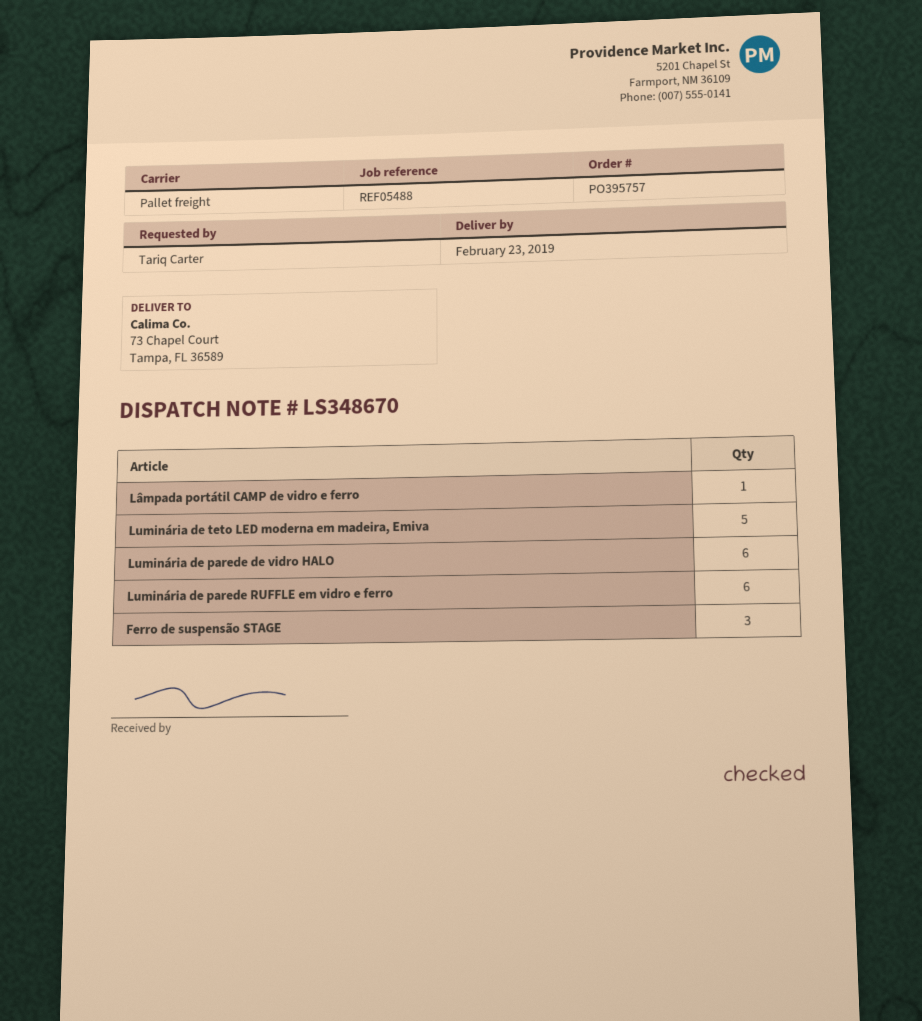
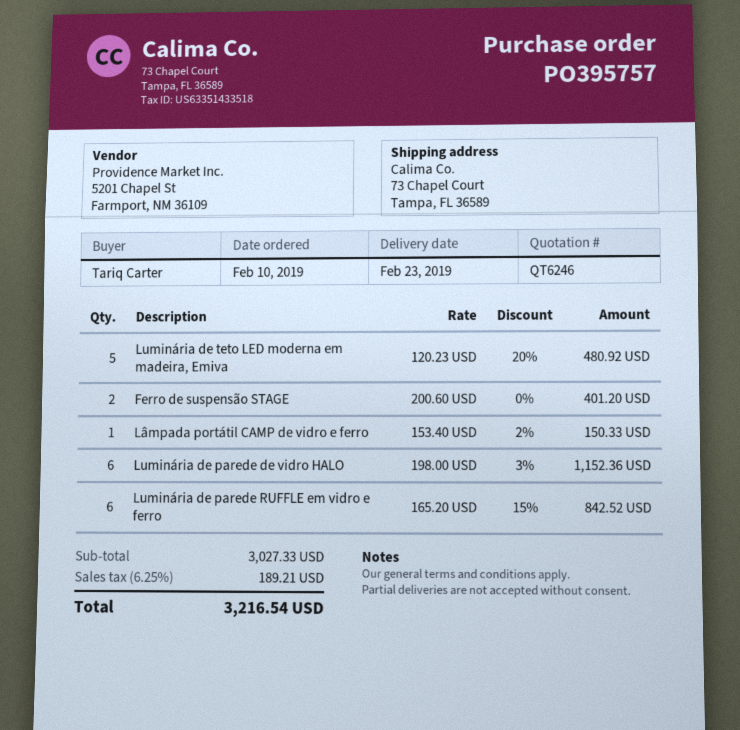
Ferro de suspensão STAGE: 3 -> 2

